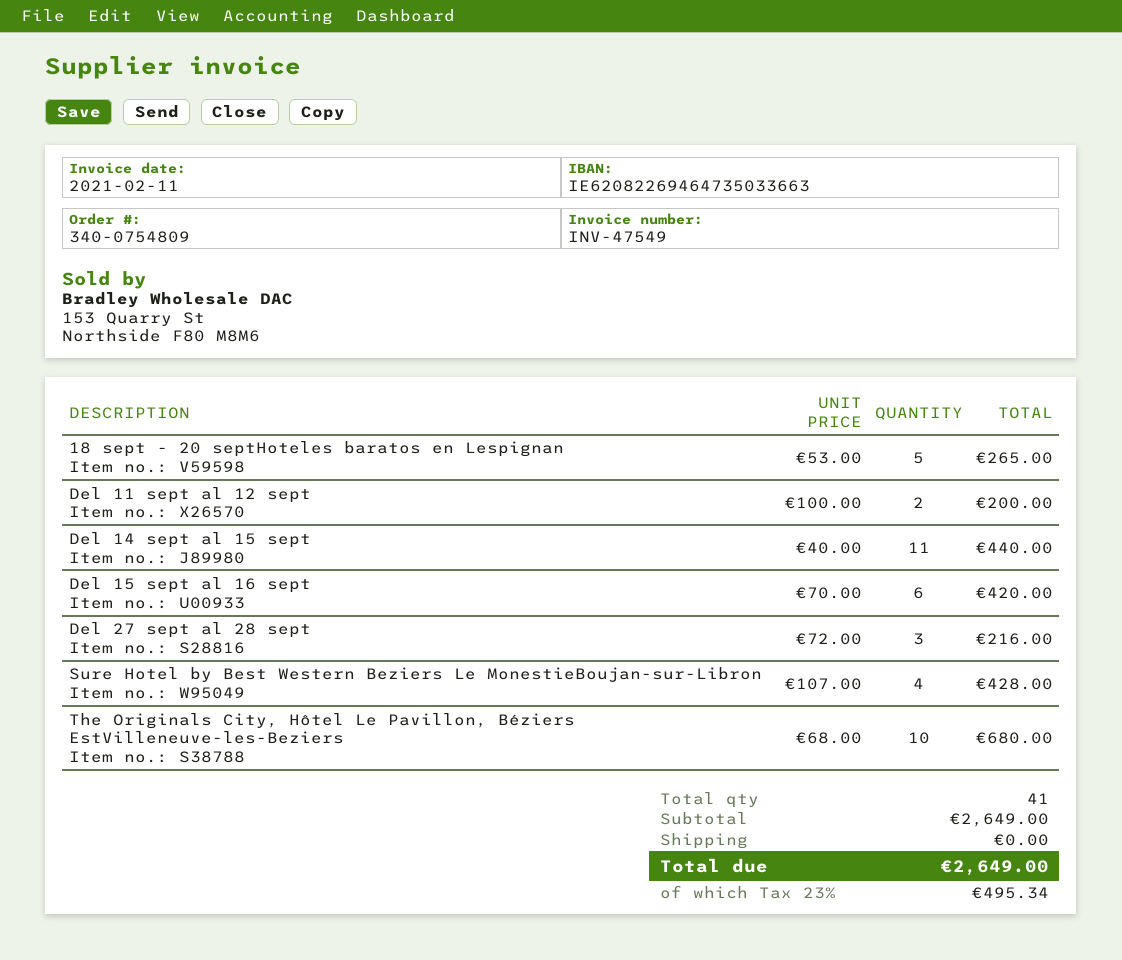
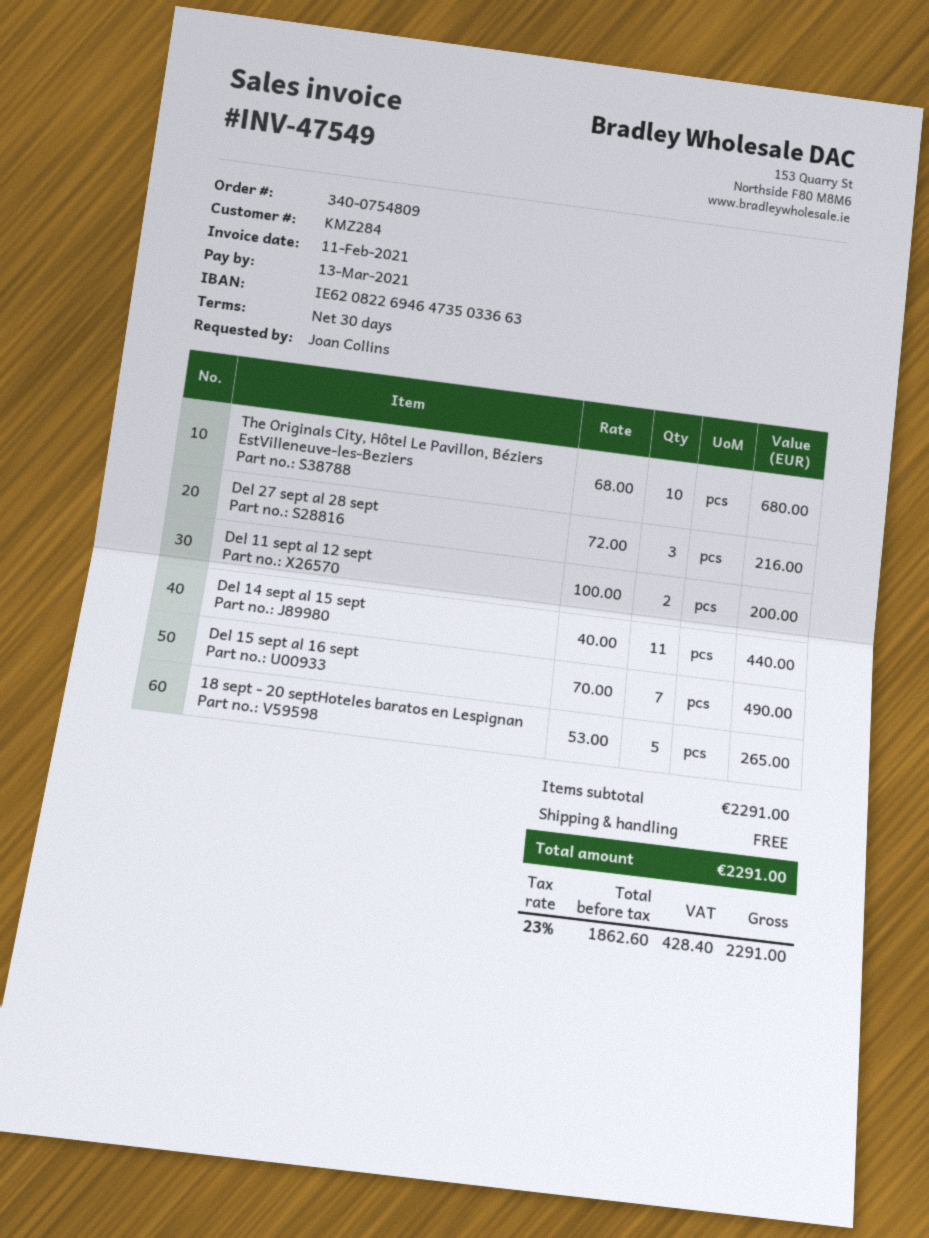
Del 15 sept al 16 sept: 6 x 70.00 = 420.00 -> 7 x 70.00 = 490.00
Sure Hotel by Best Western Beziers Le MonestieBoujan-sur-Libron: 4 x 107.00 = 428.00 -> none
subtotal: 2649.00 -> 2291.00
tax: 23% = 495.34 -> 23% = 428.40
total: 2649.00 -> 2291.00

